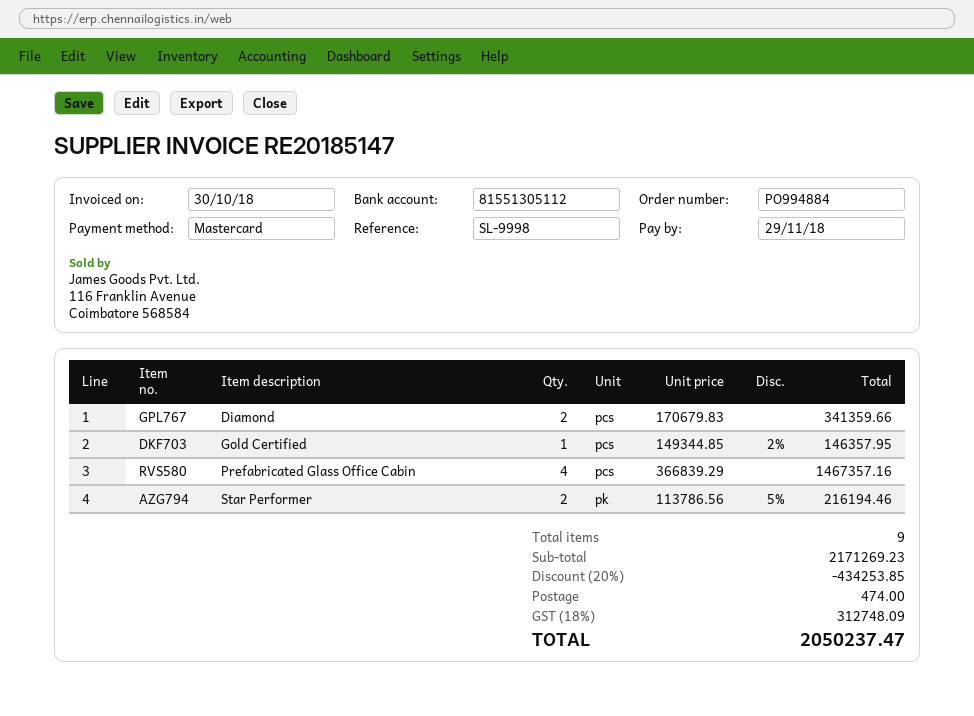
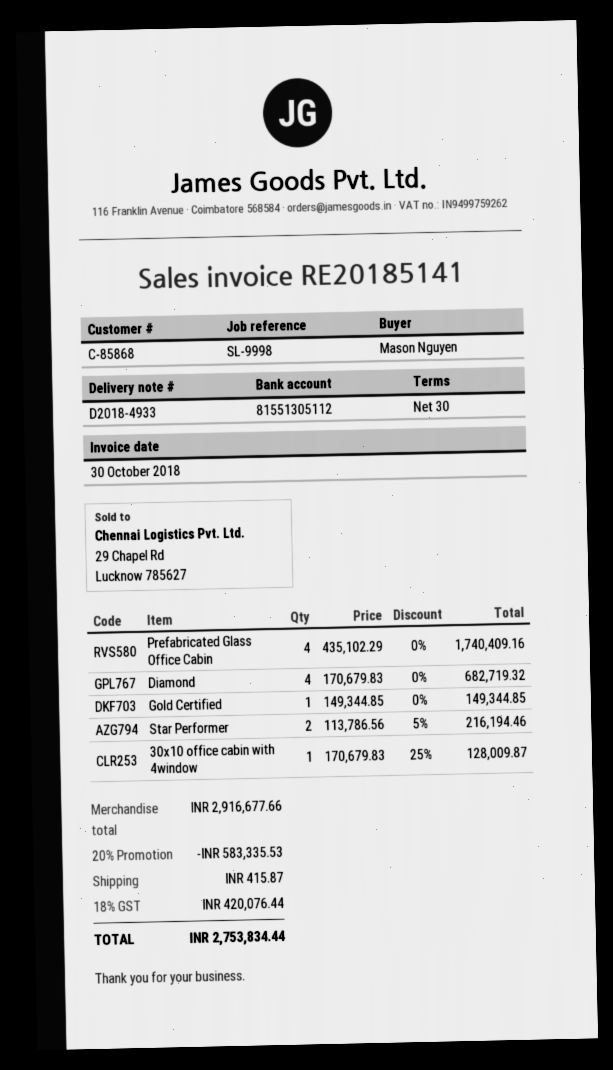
invoice number: RE20185147 -> RE20185141
Diamond: 2 x 170679.83 = 341359.66 -> 4 x 170679.83 = 682719.32
Gold Certified: 1 x 149344.85 - 2% = 146357.95 -> 1 x 149344.85 = 149344.85
Prefabricated Glass Office Cabin: 4 x 366839.29 = 1467357.16 -> 4 x 435102.29 = 1740409.16
30x10 office cabin with 4window: none -> 1 x 170679.83 - 25% = 128009.87
subtotal: 2171269.23 -> 2916677.66
discount: 20% = 434253.85 -> 20% = 583335.53
shipping: 474.00 -> 415.87
tax: 18% = 312748.09 -> 18% = 420076.44
total: 2050237.47 -> 2753834.44

